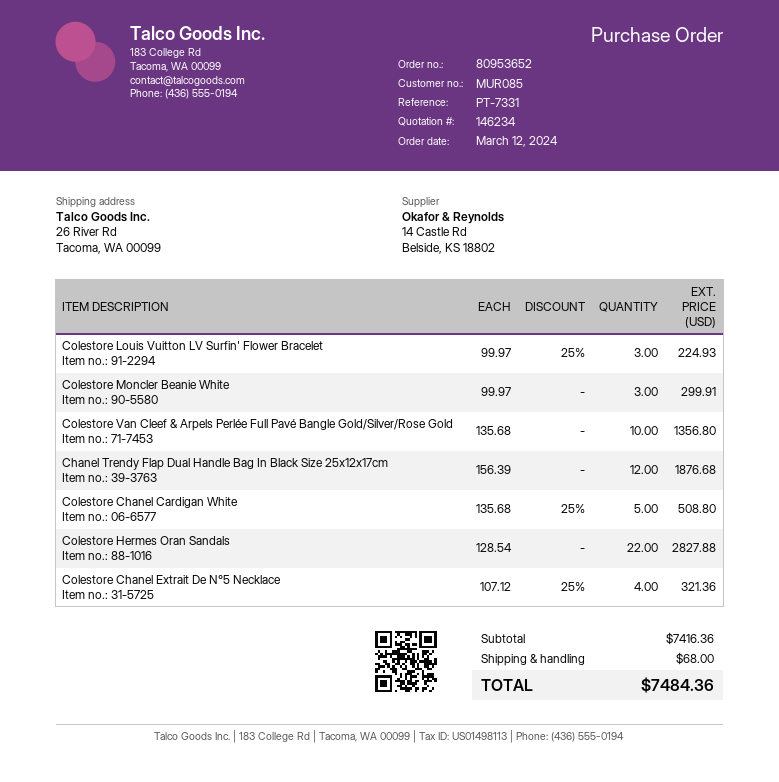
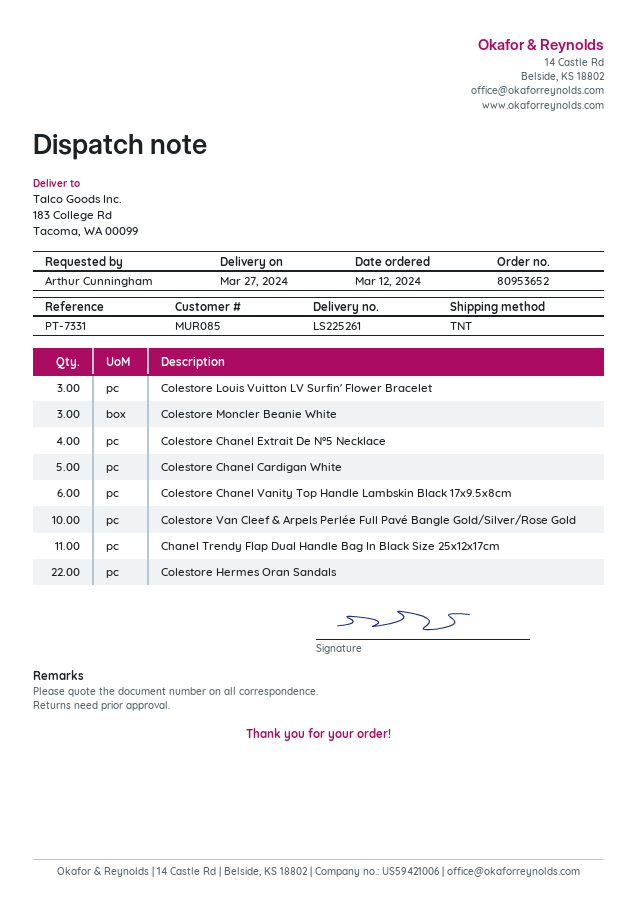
ship to: 26 River Rd, Tacoma, WA 00099 -> 183 College Rd, Tacoma, WA 00099
Chanel Trendy Flap Dual Handle Bag In Black Size 25x12x17cm: 12 -> 11
Colestore Chanel Vanity Top Handle Lambskin Black 17x9.5x8cm: none -> 6

